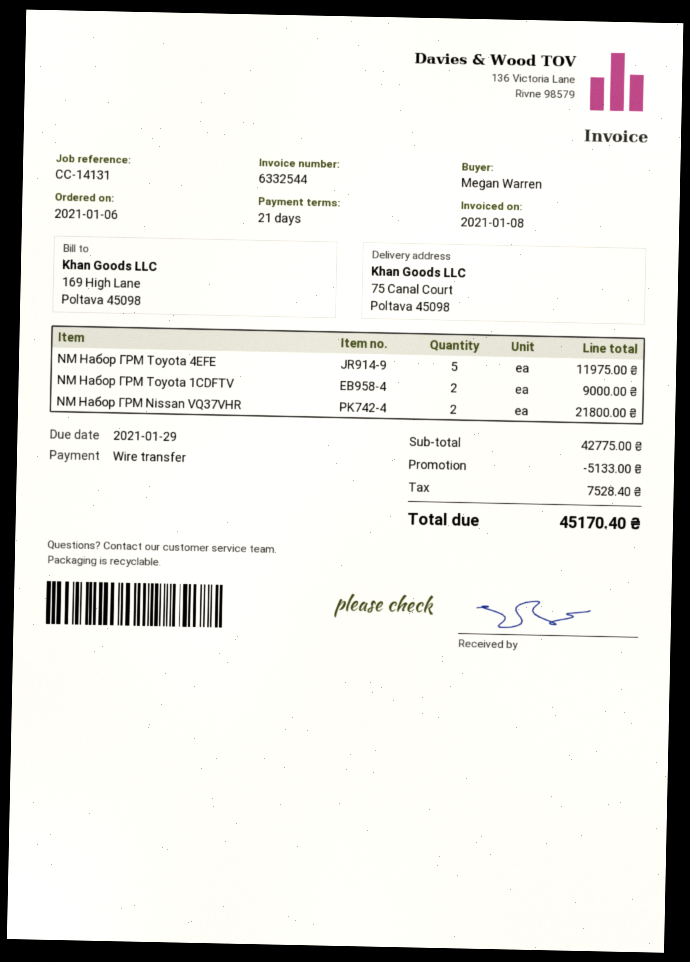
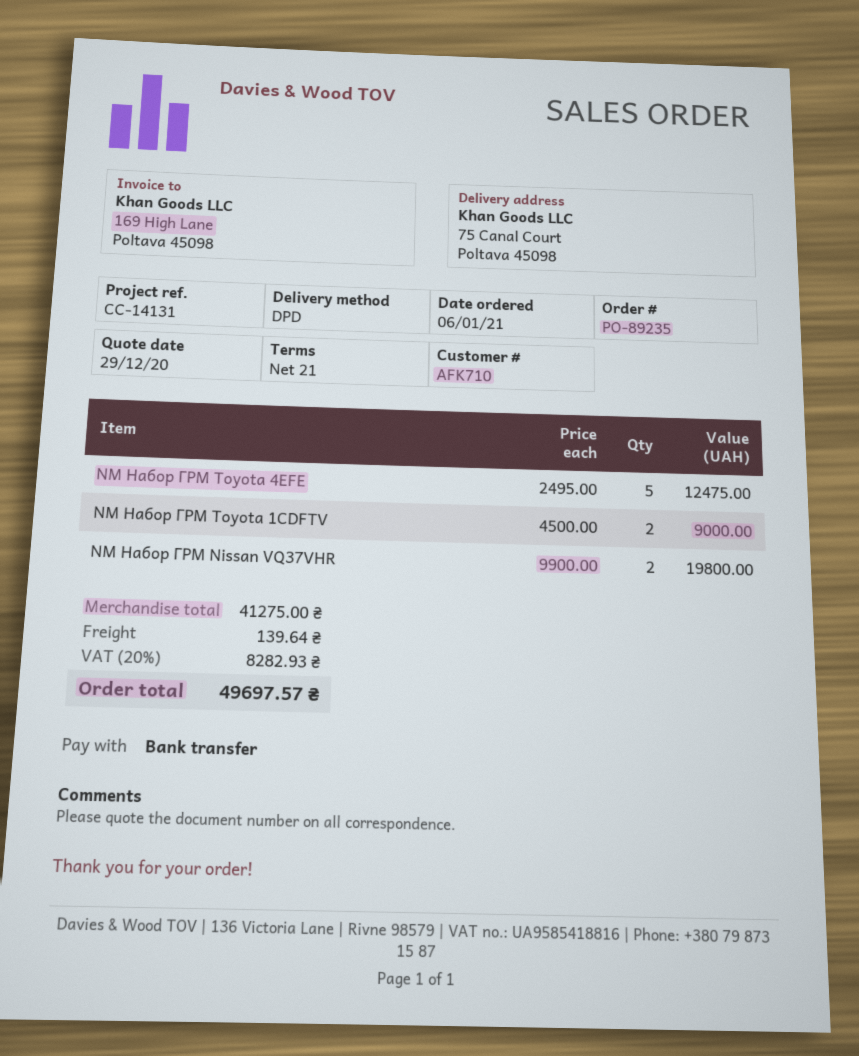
NM Набор ГРМ Toyota 4EFE: 5 for 11975.00 -> 5 for 12475.00
NM Набор ГРМ Nissan VQ37VHR: 2 for 21800.00 -> 2 for 19800.00
subtotal: 42775.00 -> 41275.00
discount: 5133.00 -> none
shipping: none -> 139.64
tax: 7528.40 -> 8282.93
total: 45170.40 -> 49697.57

